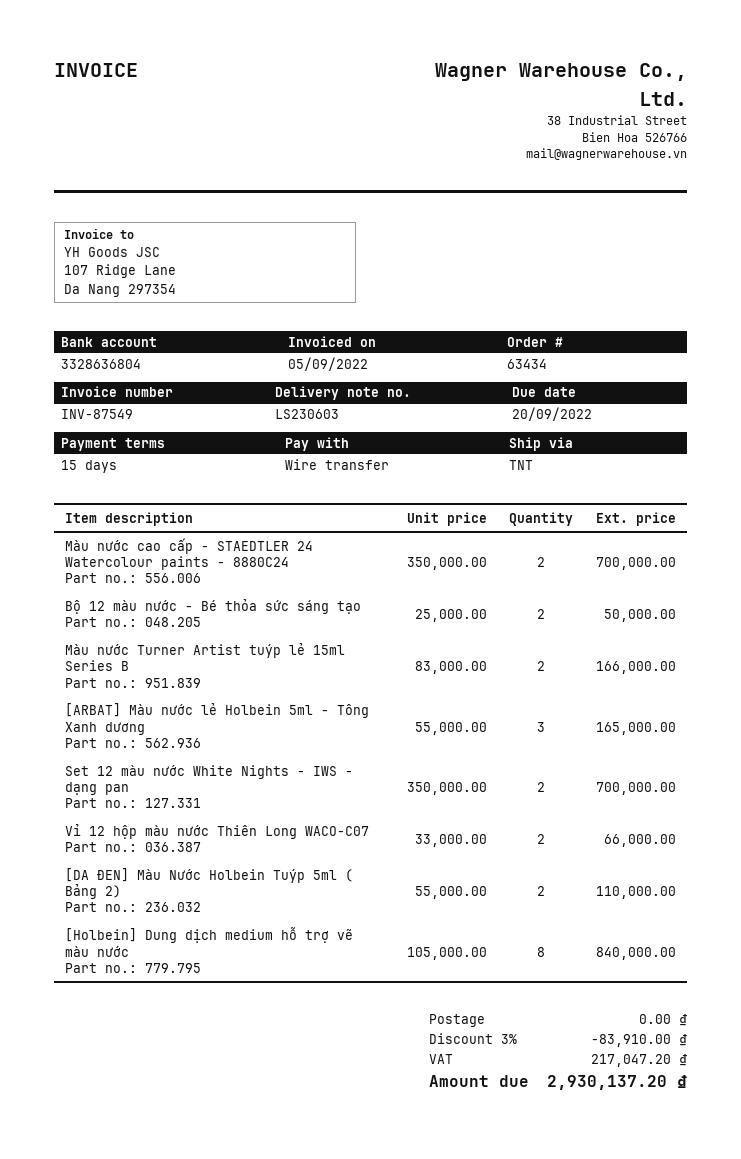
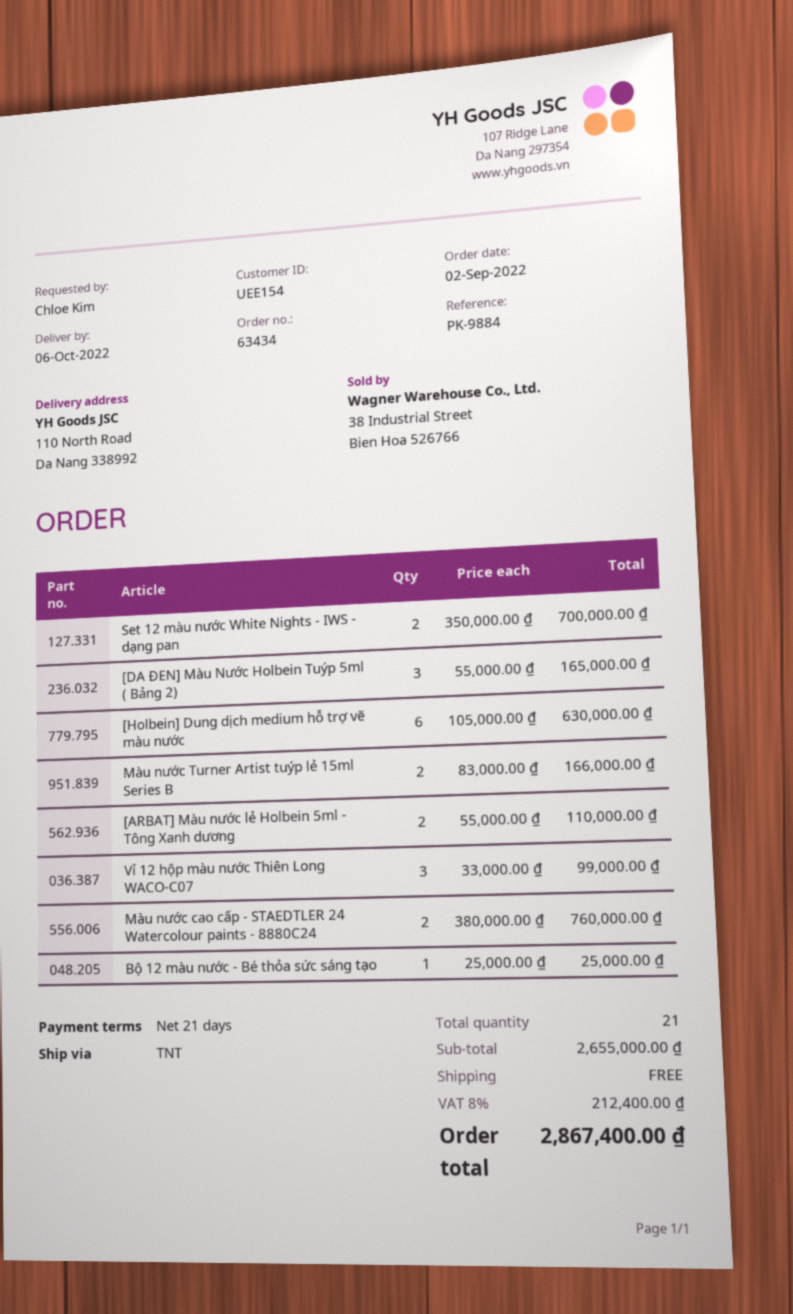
payment terms: 15 days -> 21 days
Màu nước cao cấp - STAEDTLER 24 Watercolour paints - 8880C24: 2 x 350000.00 = 700000.00 -> 2 x 380000.00 = 760000.00
Bộ 12 màu nước - Bé thỏa sức sáng tạo: 2 x 25000.00 = 50000.00 -> 1 x 25000.00 = 25000.00
[ARBAT] Màu nước lẻ Holbein 5ml - Tông Xanh dương: 3 x 55000.00 = 165000.00 -> 2 x 55000.00 = 110000.00
Vỉ 12 hộp màu nước Thiên Long WACO-C07: 2 x 33000.00 = 66000.00 -> 3 x 33000.00 = 99000.00
[DA ĐEN] Màu Nước Holbein Tuýp 5ml ( Bảng 2): 2 x 55000.00 = 110000.00 -> 3 x 55000.00 = 165000.00
[Holbein] Dung dịch medium hỗ trợ vẽ màu nước: 8 x 105000.00 = 840000.00 -> 6 x 105000.00 = 630000.00
discount: 3% = 83910.00 -> none
tax: 217047.20 -> 212400.00
total: 2930137.20 -> 2867400.00

